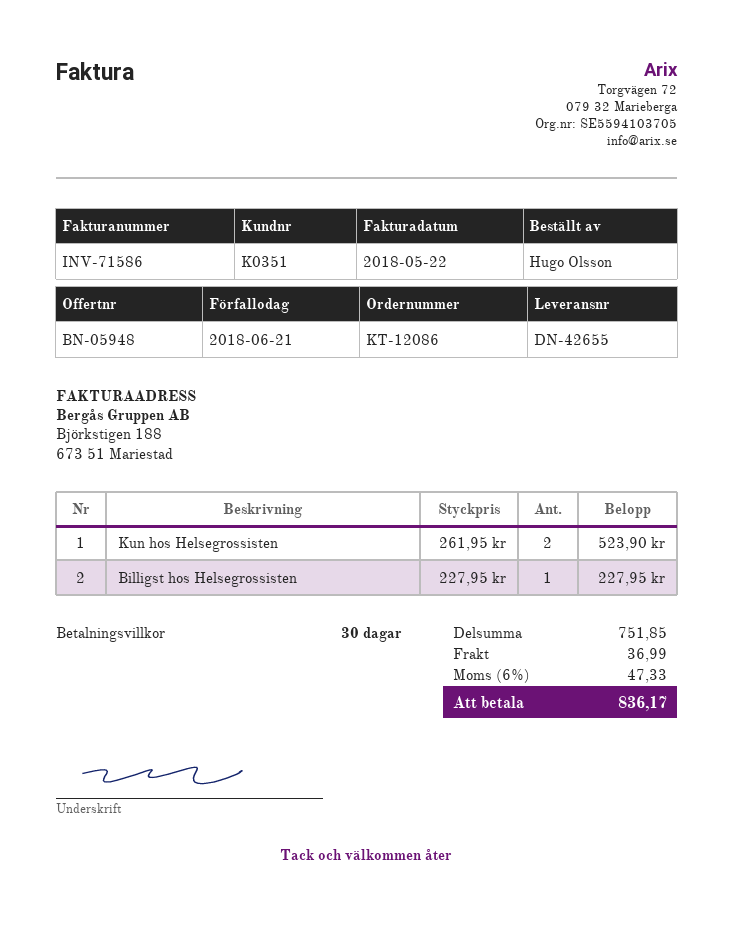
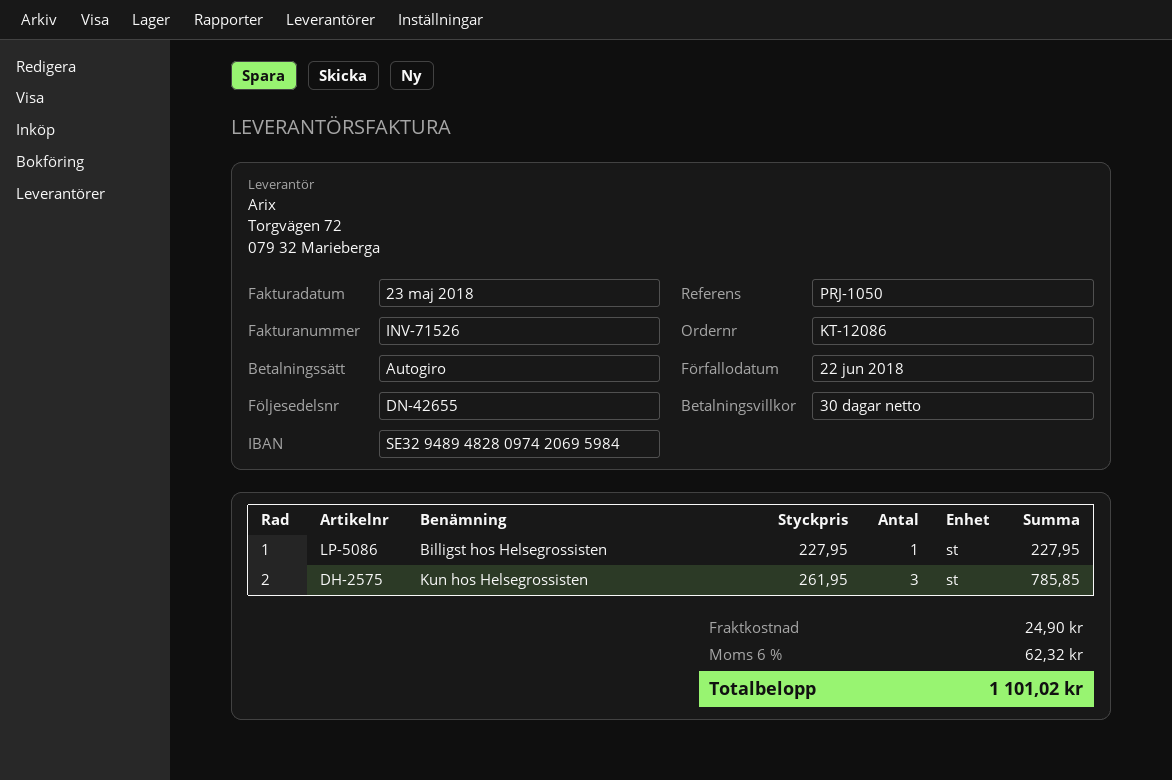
invoice number: INV-71586 -> INV-71526
invoice date: 2018-05-22 -> 2018-05-23
due date: 2018-06-21 -> 2018-06-22
Kun hos Helsegrossisten: 2 x 261.95 = 523.90 -> 3 x 261.95 = 785.85
shipping: 36.99 -> 24.90
tax: 6% = 47.33 -> 6% = 62.32
total: 836.17 -> 1101.02

